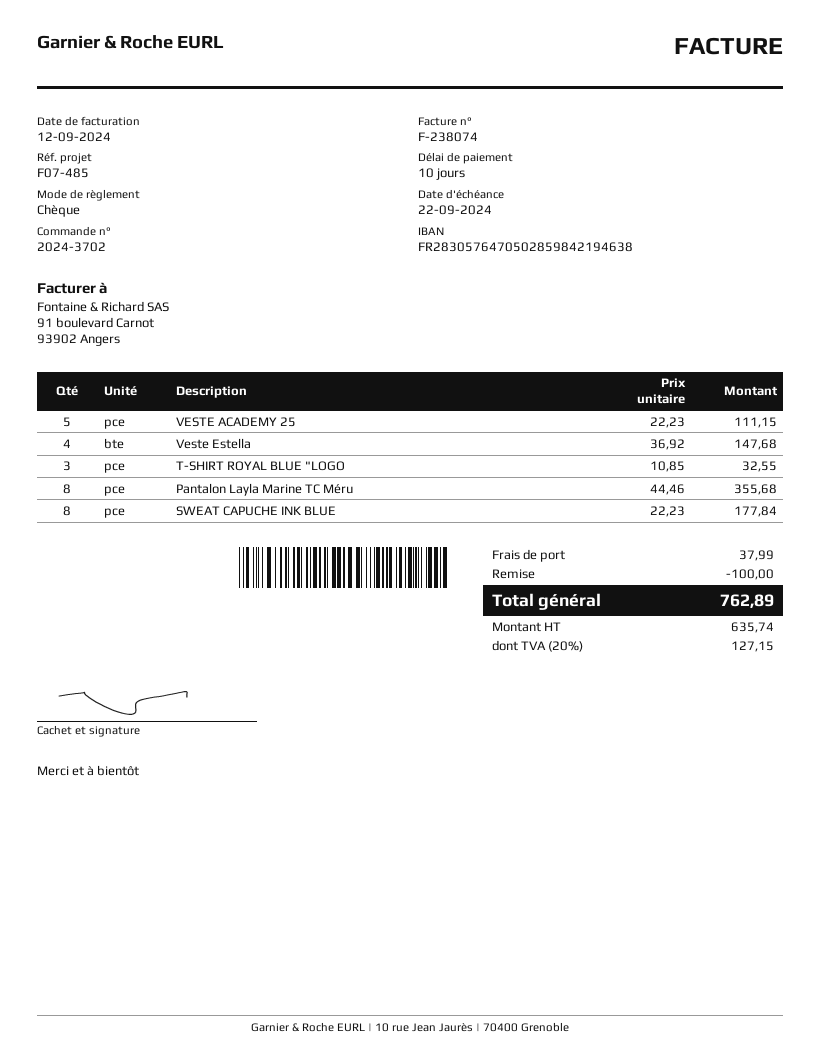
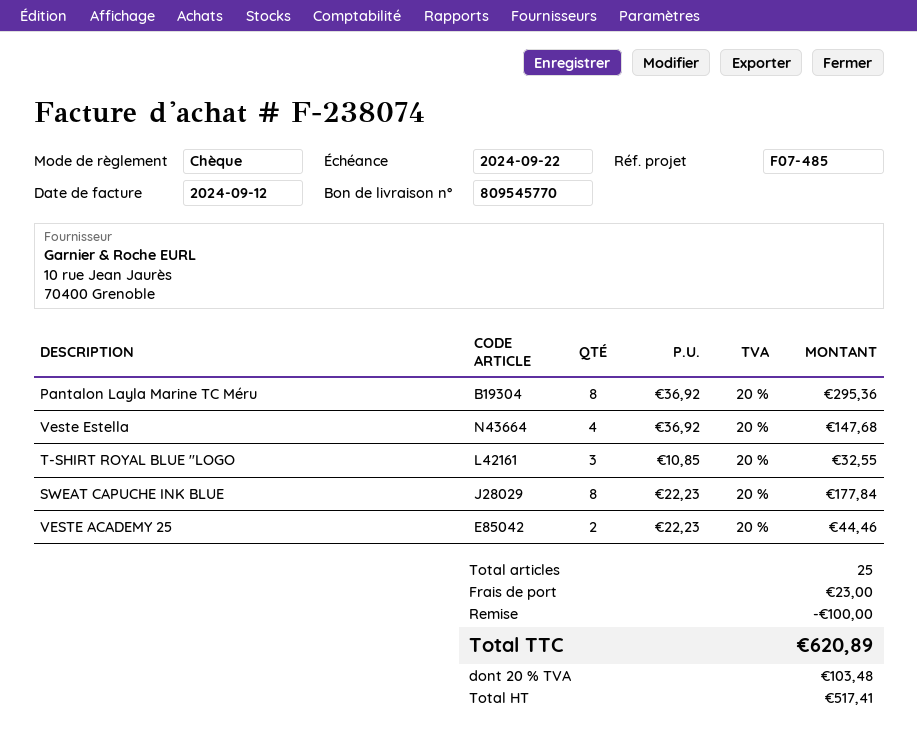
VESTE ACADEMY 25: 5 x 22.23 = 111.15 -> 2 x 22.23 = 44.46
Pantalon Layla Marine TC Méru: 8 x 44.46 = 355.68 -> 8 x 36.92 = 295.36
shipping: 37.99 -> 23.00
net: 635.74 -> 517.41
tax: 20% = 127.15 -> 20% = 103.48
total: 762.89 -> 620.89

